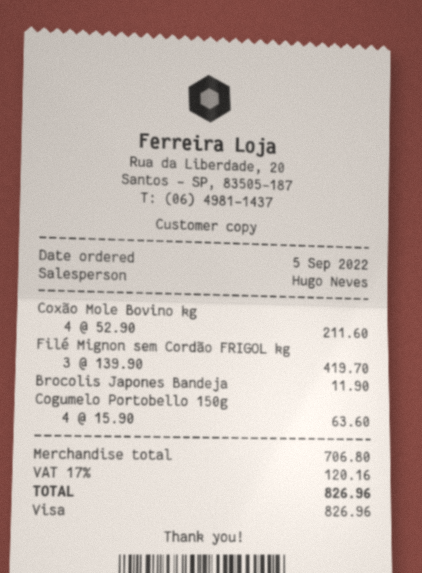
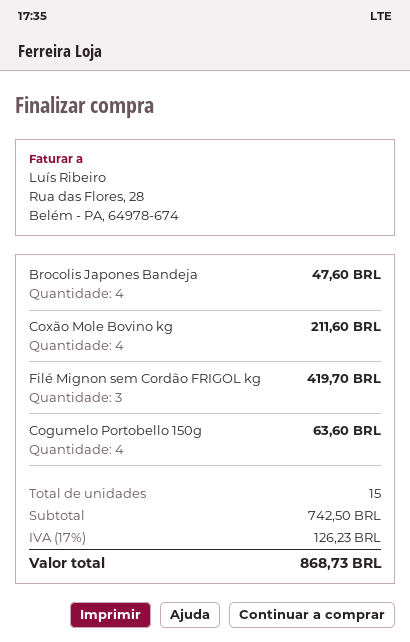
Brocolis Japones Bandeja: 1 for 11.90 -> 4 for 47.60
subtotal: 706.80 -> 742.50
tax: 17% = 120.16 -> 17% = 126.23
total: 826.96 -> 868.73

